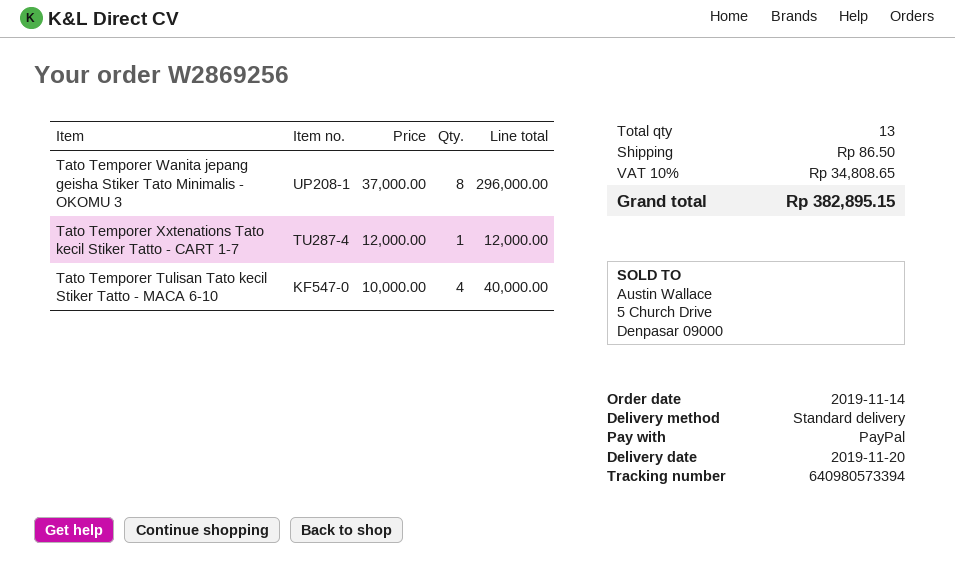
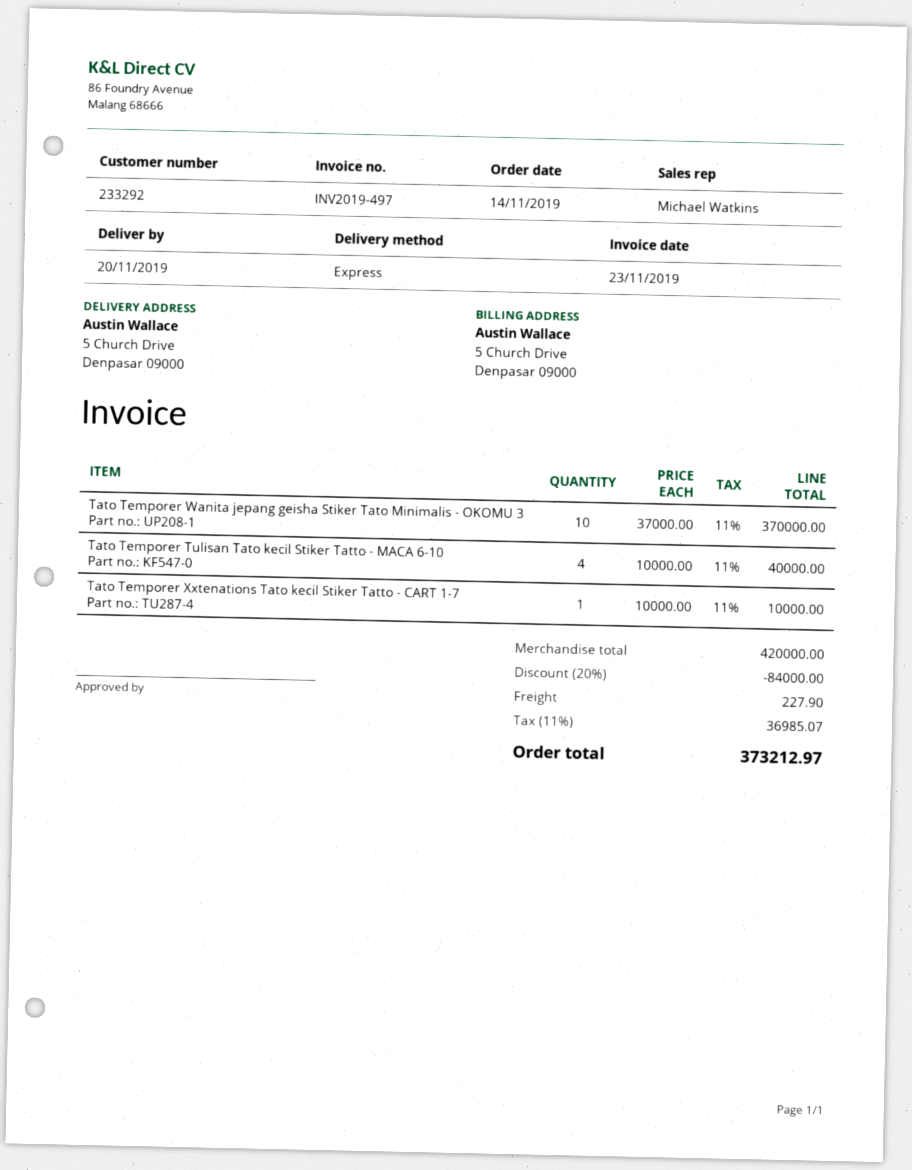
shipping method: standard -> express
Tato Temporer Wanita jepang geisha Stiker Tato Minimalis - OKOMU 3: 8 x 37000.00 = 296000.00 -> 10 x 37000.00 = 370000.00
Tato Temporer Xxtenations Tato kecil Stiker Tatto - CART 1-7: 1 x 12000.00 = 12000.00 -> 1 x 10000.00 = 10000.00
discount: none -> 20% = 84000.00
shipping: 86.50 -> 227.90
tax: 10% = 34808.65 -> 11% = 36985.07
total: 382895.15 -> 373212.97

